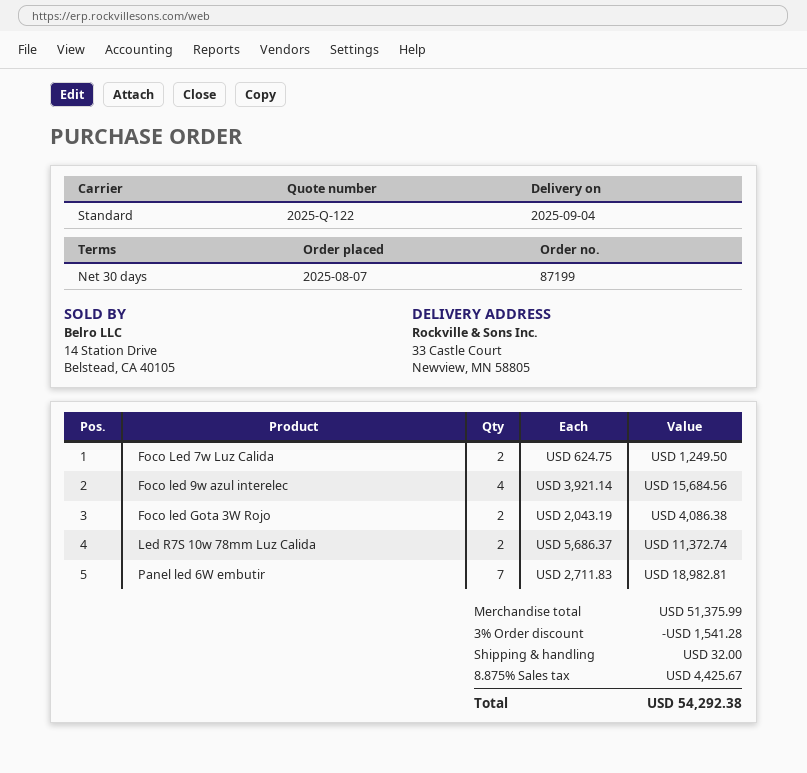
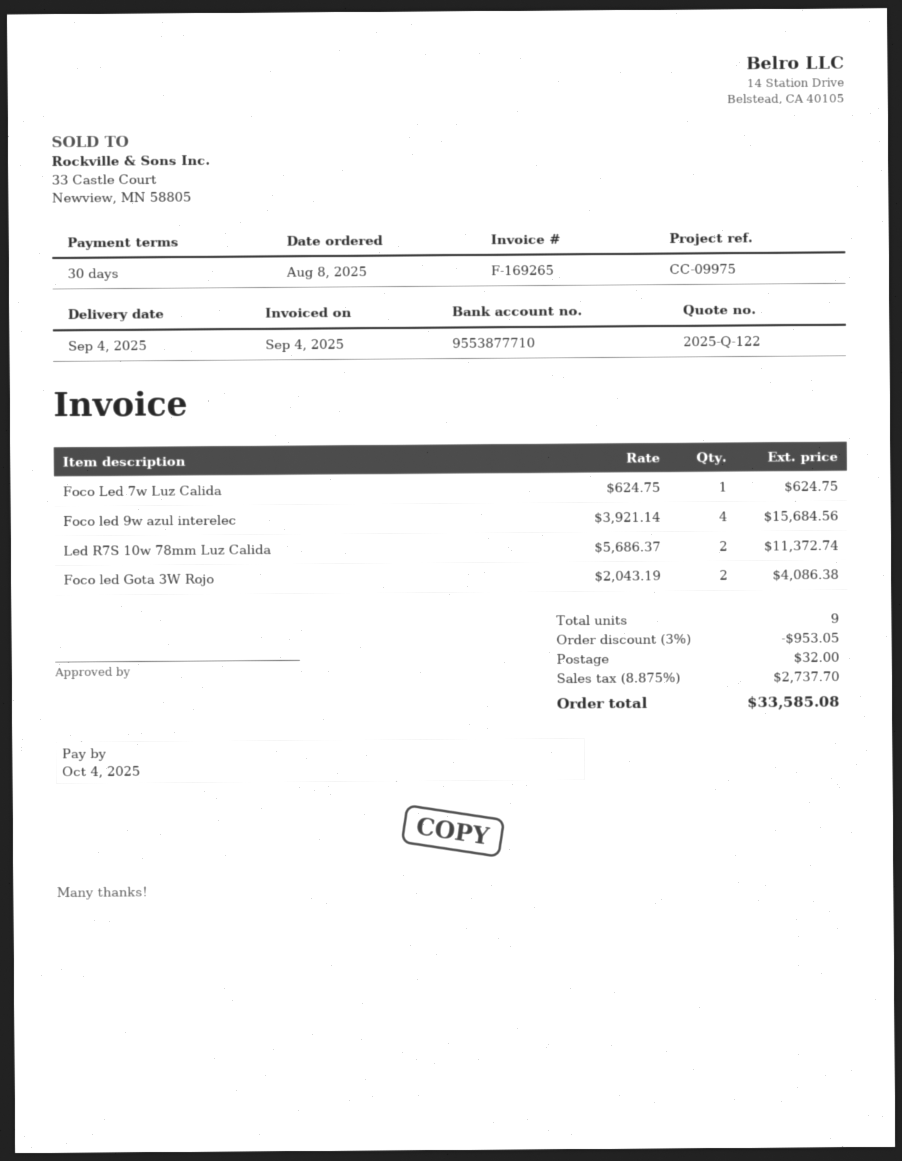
order date: 2025-08-07 -> 2025-08-08
Foco Led 7w Luz Calida: 2 x 624.75 = 1249.50 -> 1 x 624.75 = 624.75
Panel led 6W embutir: 7 x 2711.83 = 18982.81 -> none
discount: 3% = 1541.28 -> 3% = 953.05
tax: 8.875% = 4425.67 -> 8.875% = 2737.70
total: 54292.38 -> 33585.08

